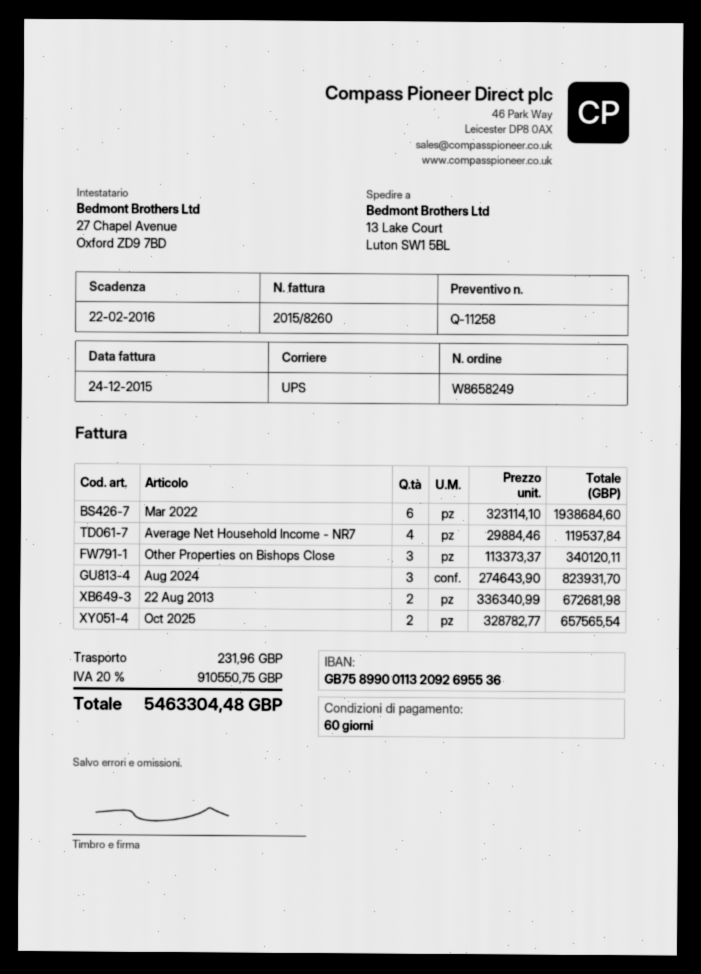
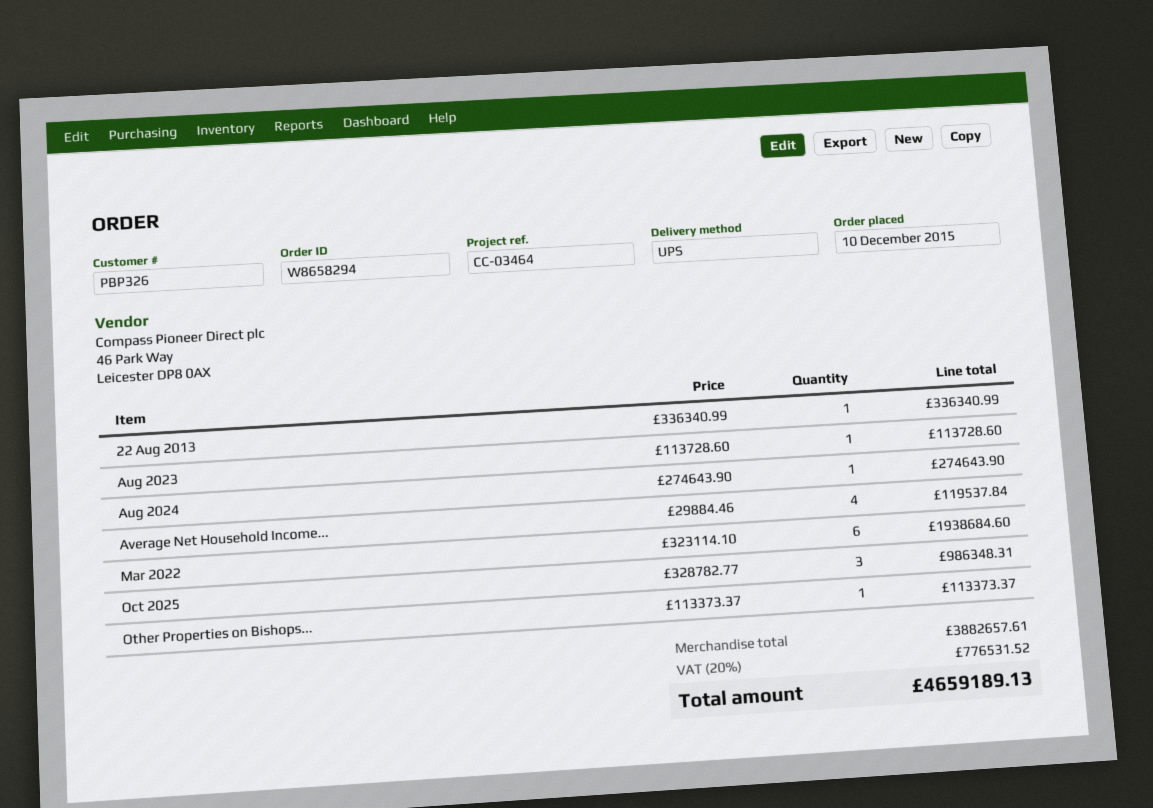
order number: W8658249 -> W8658294
Other Properties on Bishops Close: 3 x 113373.37 = 340120.11 -> 1 x 113373.37 = 113373.37
Aug 2024: 3 x 274643.90 = 823931.70 -> 1 x 274643.90 = 274643.90
22 Aug 2013: 2 x 336340.99 = 672681.98 -> 1 x 336340.99 = 336340.99
Oct 2025: 2 x 328782.77 = 657565.54 -> 3 x 328782.77 = 986348.31
Aug 2023: none -> 1 x 113728.60 = 113728.60
shipping: 231.96 -> none
tax: 20% = 910550.75 -> 20% = 776531.52
total: 5463304.48 -> 4659189.13

